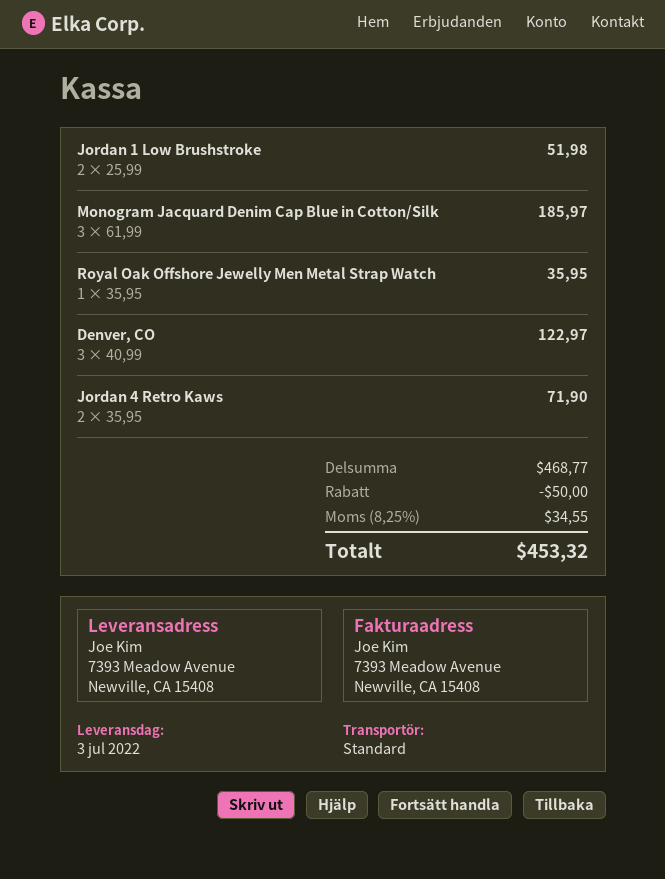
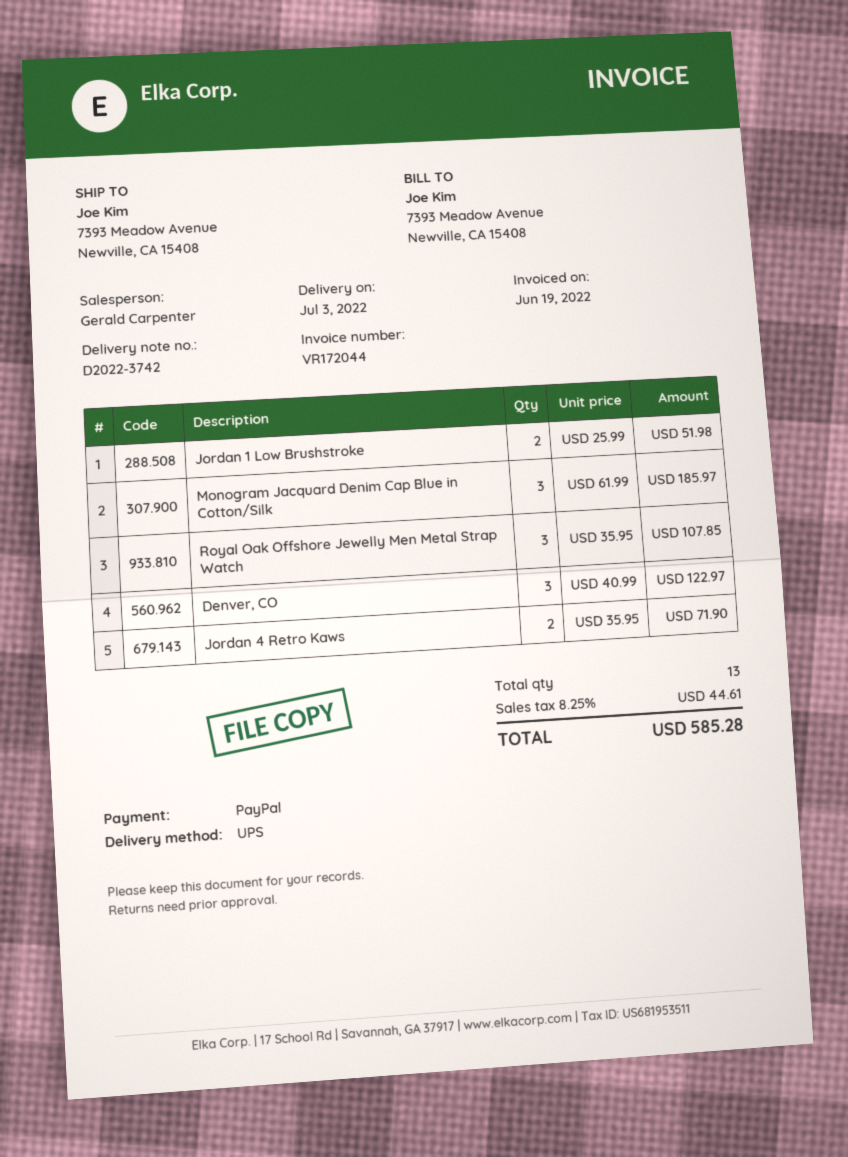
shipping method: standard -> UPS
Royal Oak Offshore Jewelly Men Metal Strap Watch: 1 x 35.95 = 35.95 -> 3 x 35.95 = 107.85
discount: 50.00 -> none
tax: 8.25% = 34.55 -> 8.25% = 44.61
total: 453.32 -> 585.28

